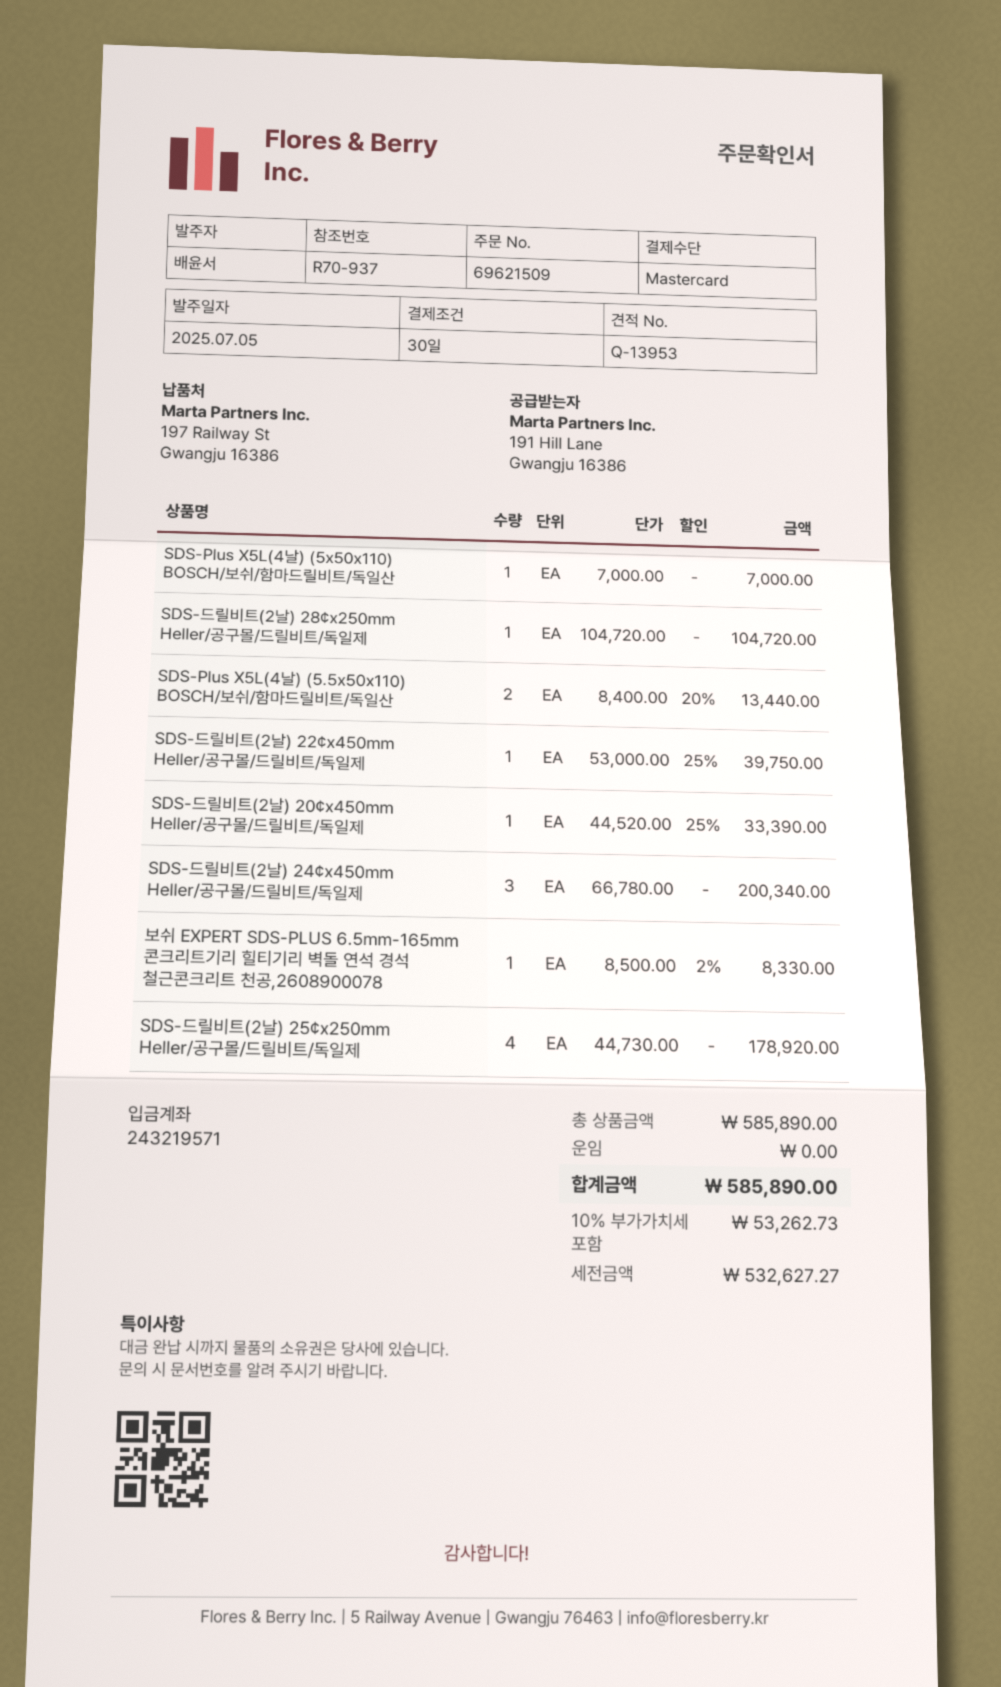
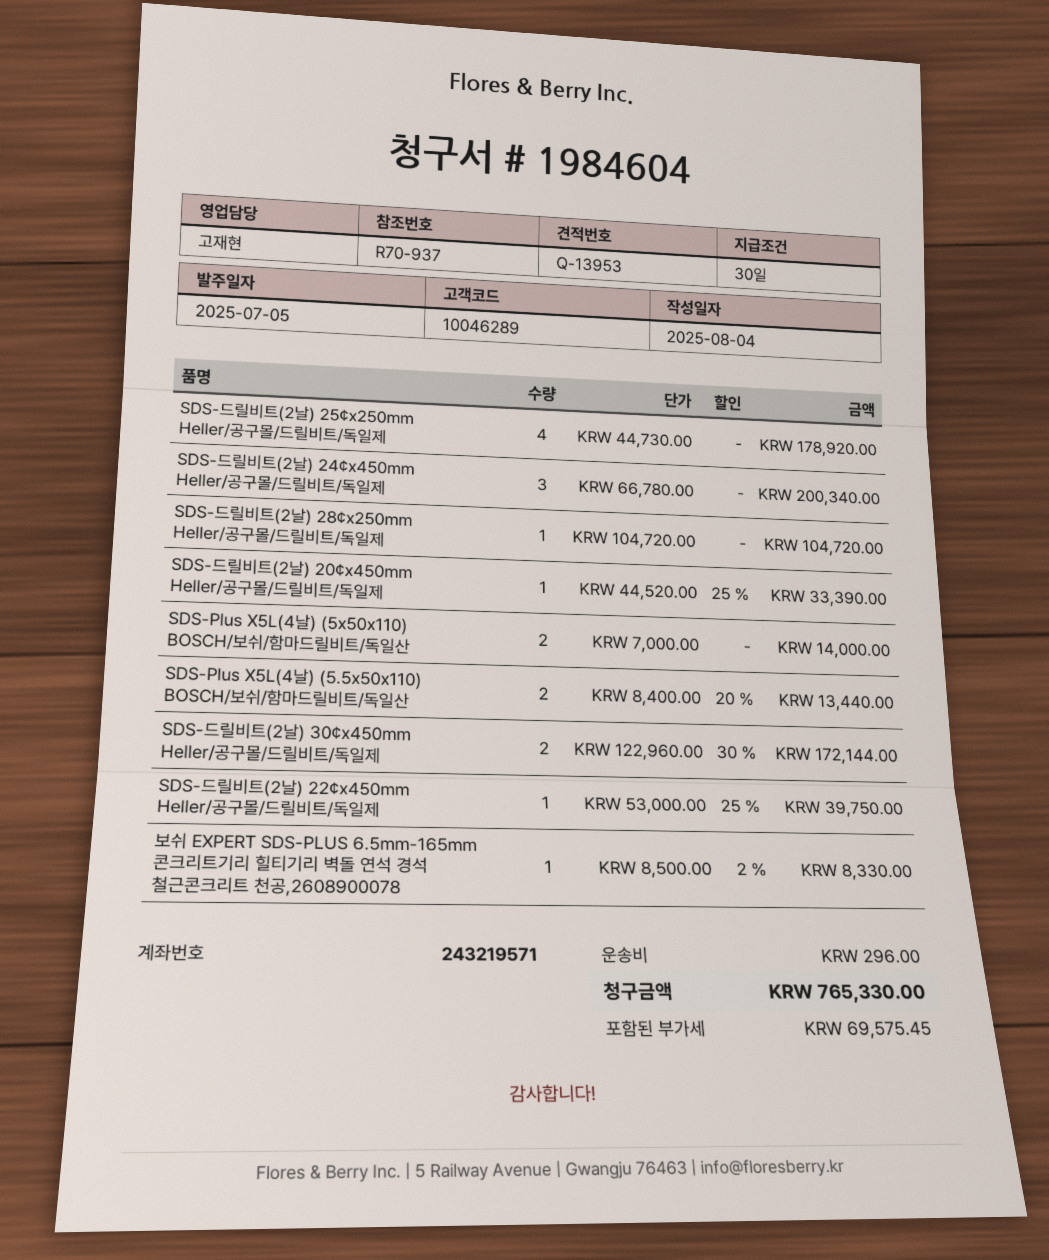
SDS-Plus X5L(4날) (5x50x110) BOSCH/보쉬/함마드릴비트/독일산: 1 x 7000.00 = 7000.00 -> 2 x 7000.00 = 14000.00
SDS-드릴비트(2날) 30¢x450mm Heller/공구몰/드릴비트/독일제: none -> 2 x 122960.00 - 30% = 172144.00
shipping: 0.00 -> 296.00
tax: 53262.73 -> 69575.45
total: 585890.00 -> 765330.00

